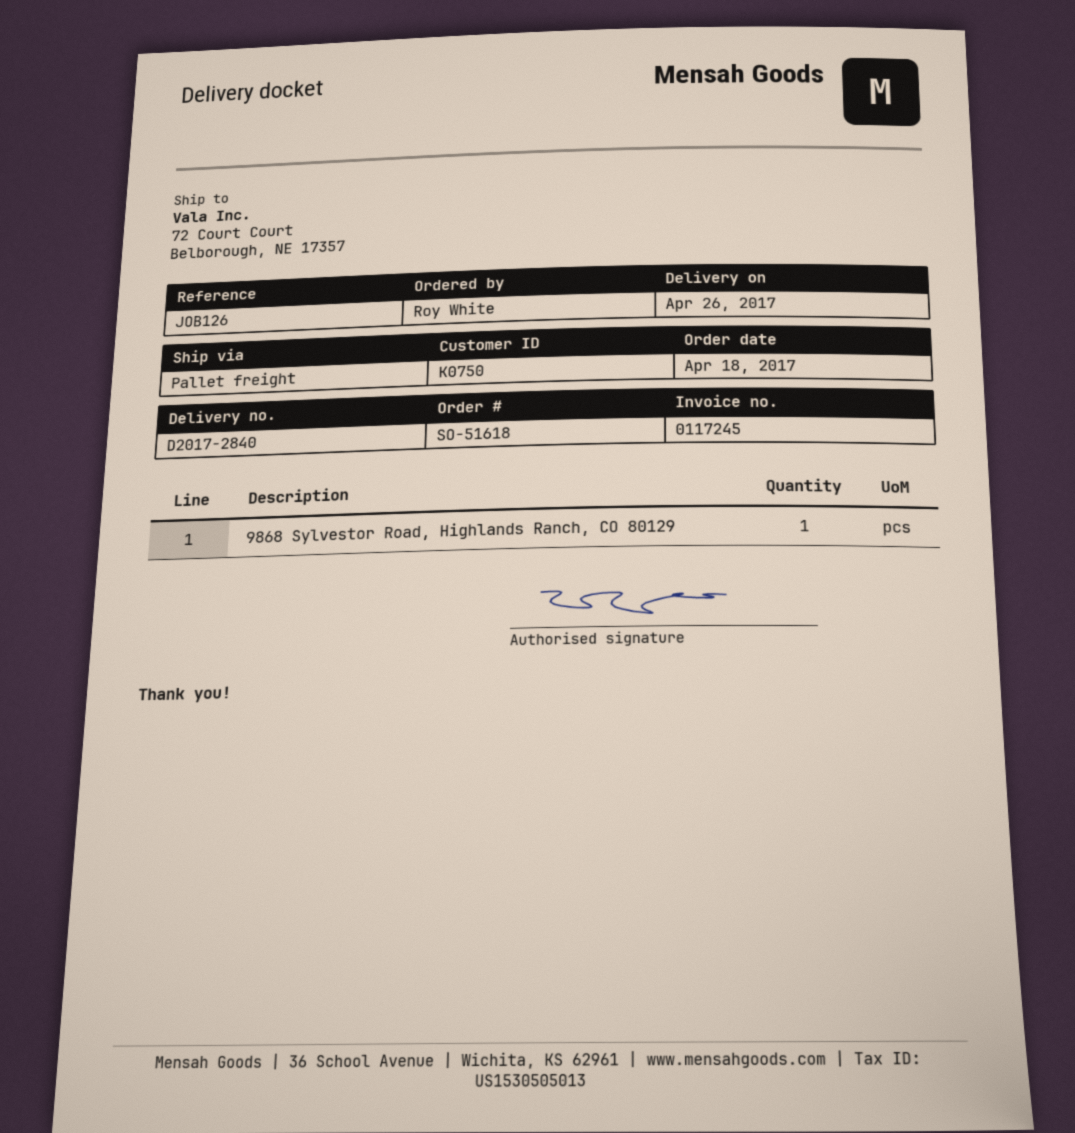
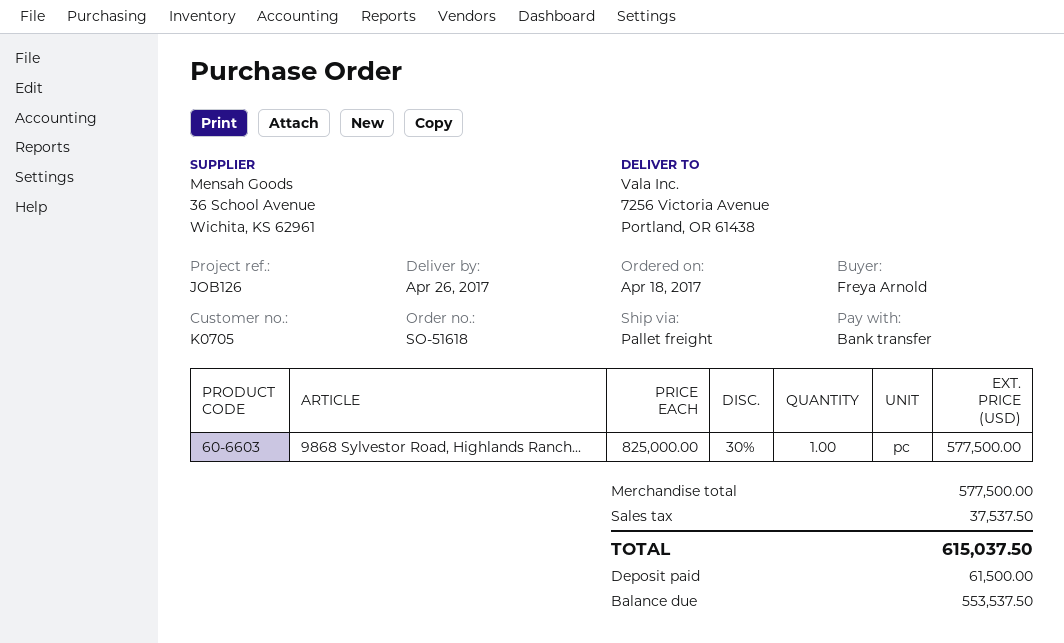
customer number: K0750 -> K0705
ordered by: Roy White -> Freya Arnold
ship to: 72 Court Court, Belborough, NE 17357 -> 7256 Victoria Avenue, Portland, OR 61438

